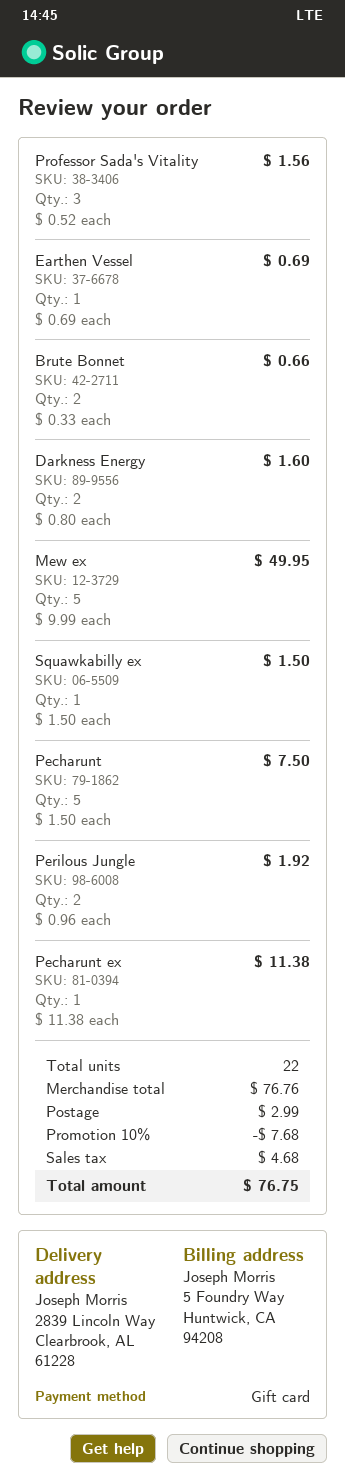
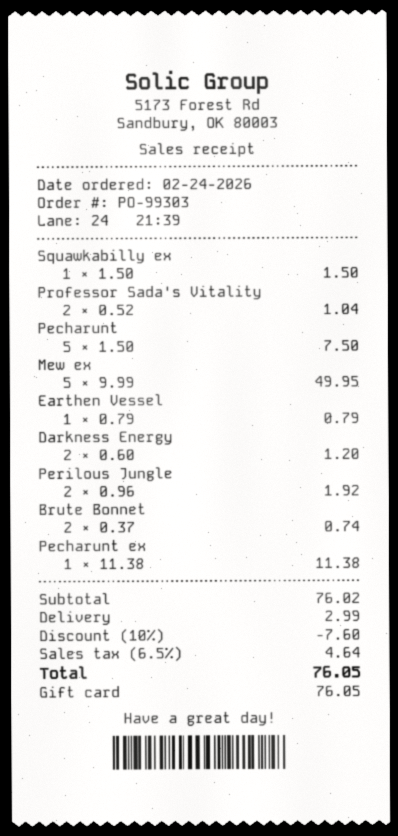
Professor Sada's Vitality: 3 x 0.52 = 1.56 -> 2 x 0.52 = 1.04
Earthen Vessel: 1 x 0.69 = 0.69 -> 1 x 0.79 = 0.79
Brute Bonnet: 2 x 0.33 = 0.66 -> 2 x 0.37 = 0.74
Darkness Energy: 2 x 0.80 = 1.60 -> 2 x 0.60 = 1.20
subtotal: 76.76 -> 76.02
discount: 10% = 7.68 -> 10% = 7.60
tax: 4.68 -> 4.64
total: 76.75 -> 76.05

